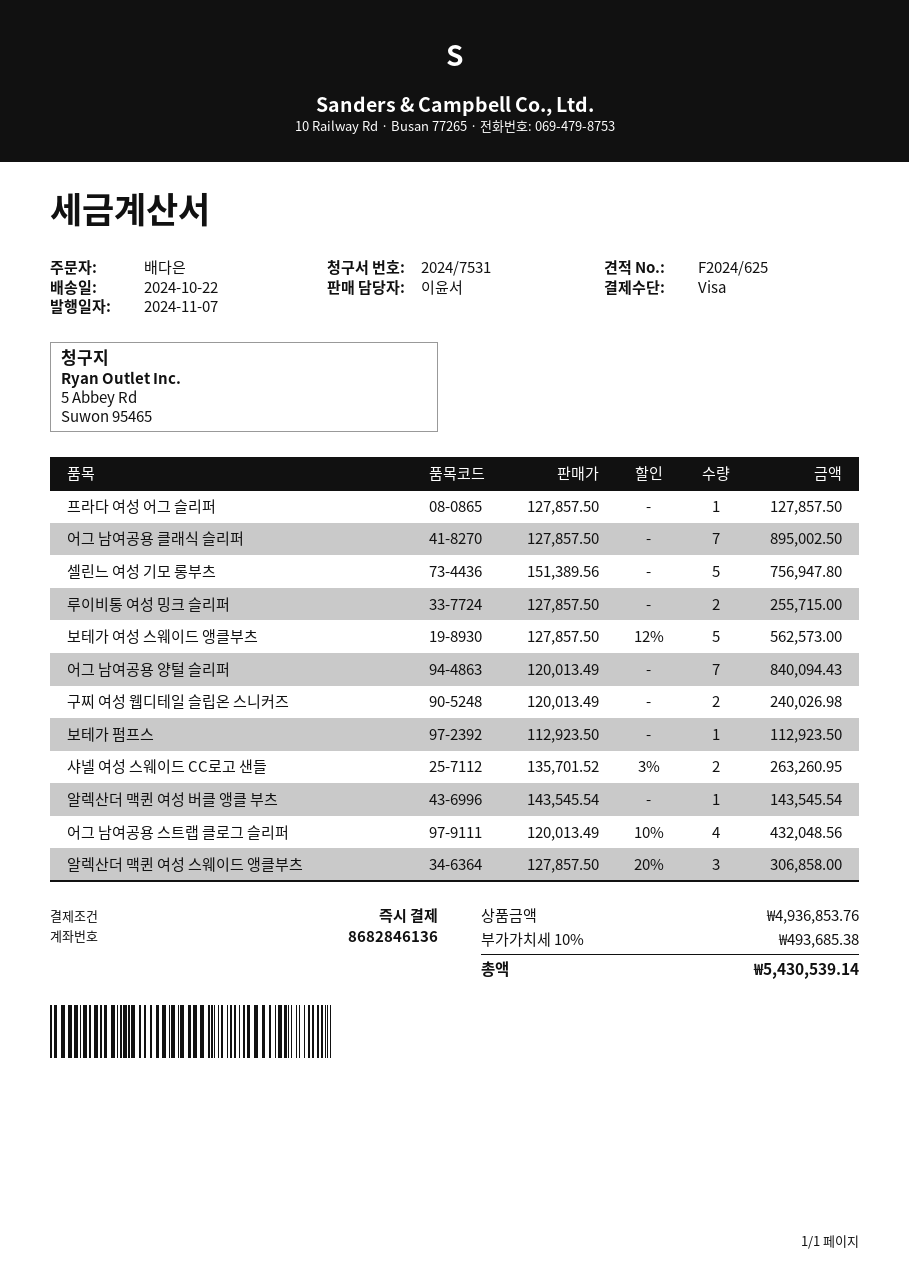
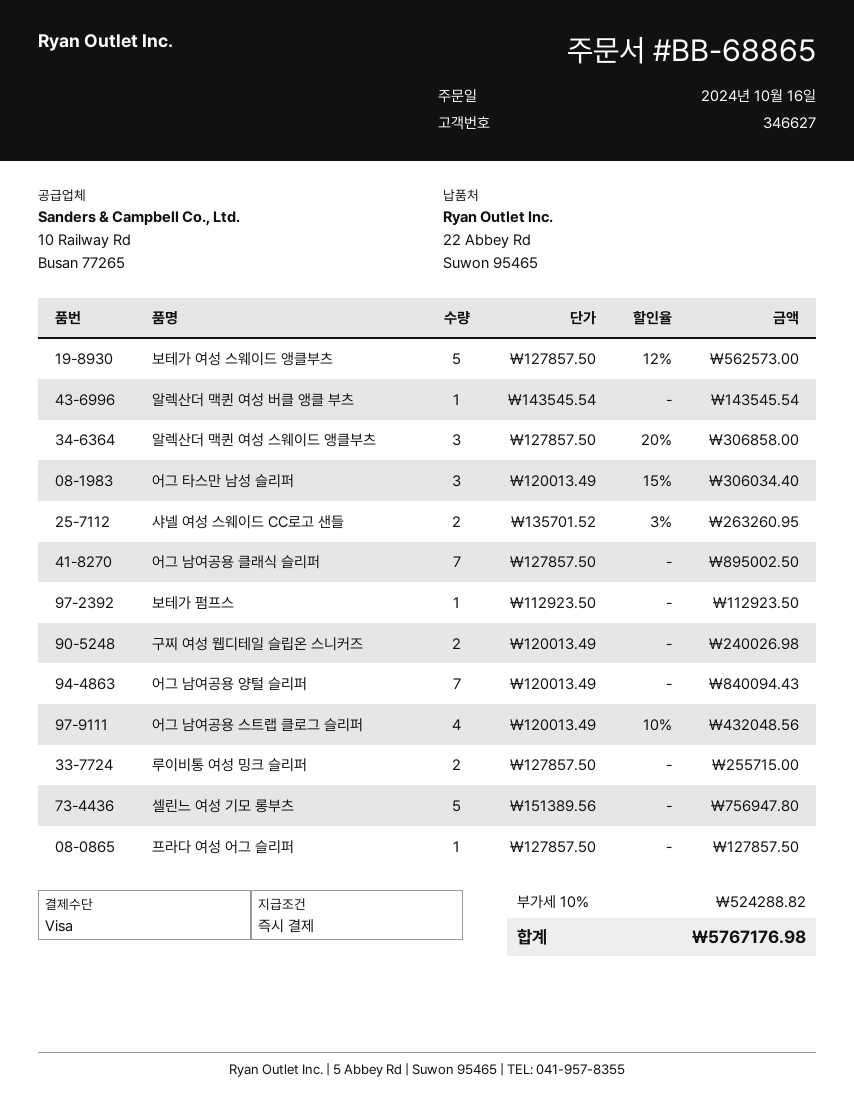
어그 타스만 남성 슬리퍼: none -> 3 x 120013.49 - 15% = 306034.40
tax: 10% = 493685.38 -> 10% = 524288.82
total: 5430539.14 -> 5767176.98

